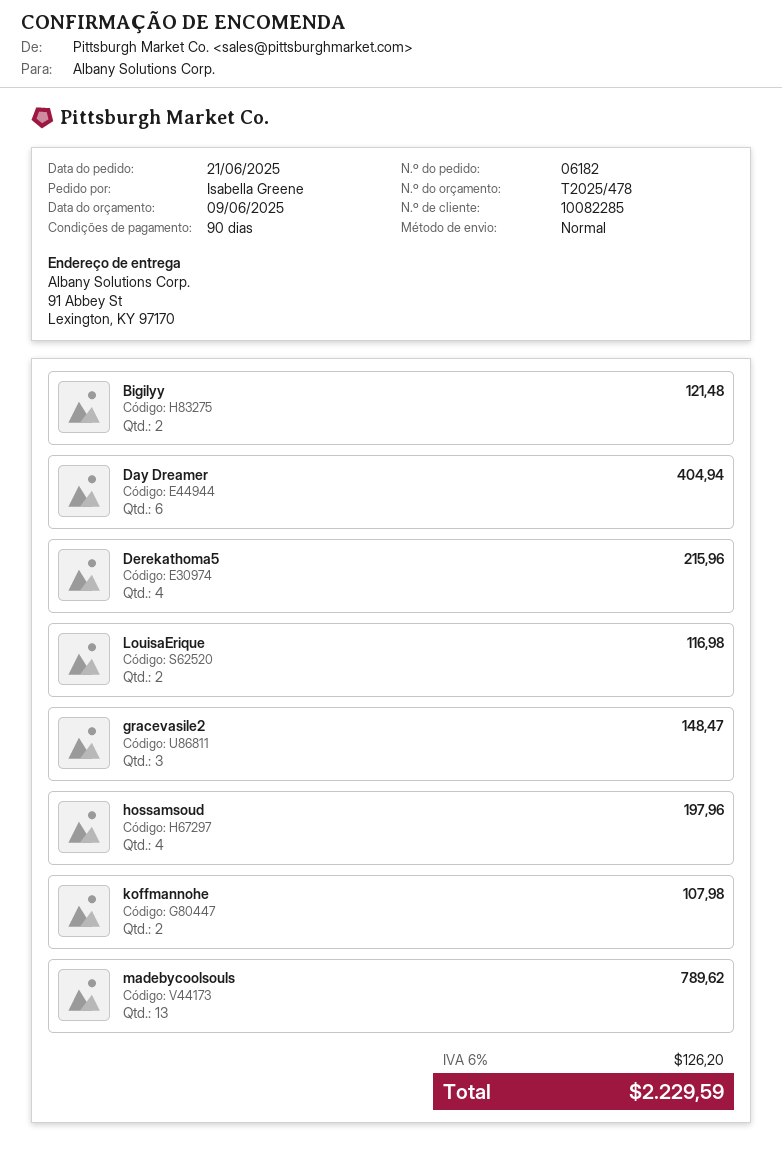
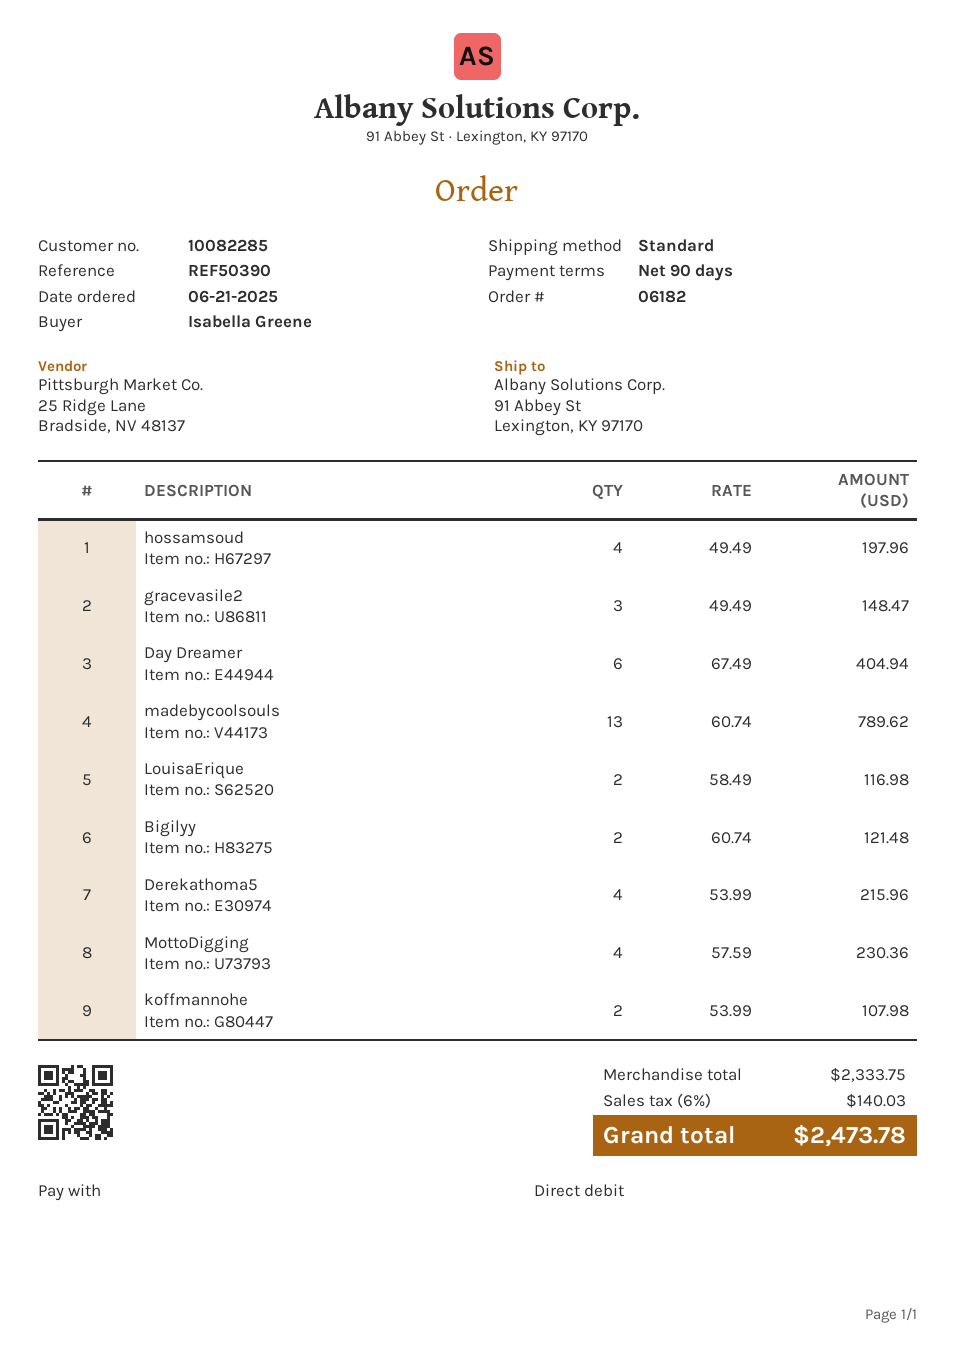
MottoDigging: none -> 4 for 230.36
tax: 6% = 126.20 -> 6% = 140.03
total: 2229.59 -> 2473.78

